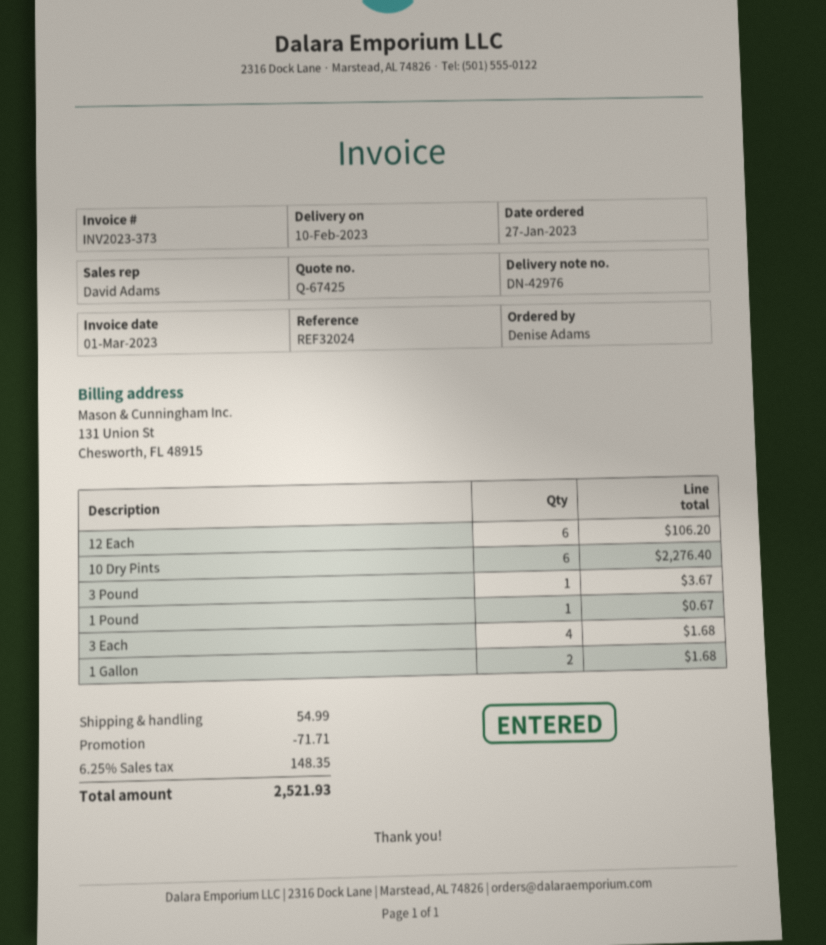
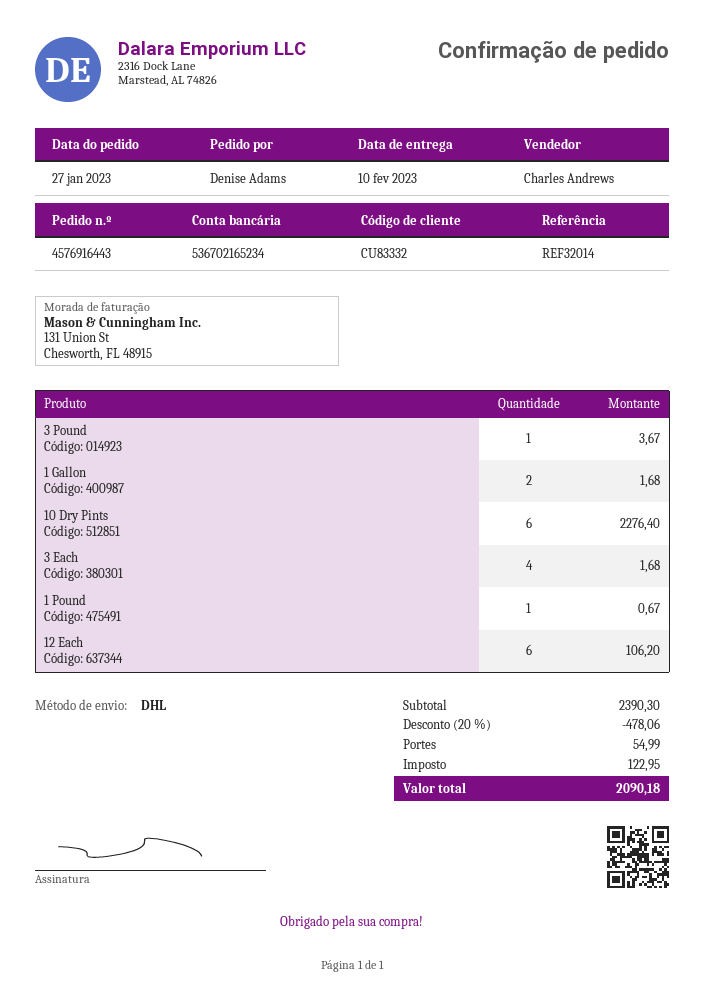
reference: REF32024 -> REF32014
sales rep: David Adams -> Charles Andrews
discount: 71.71 -> 478.06
tax: 148.35 -> 122.95
total: 2521.93 -> 2090.18

